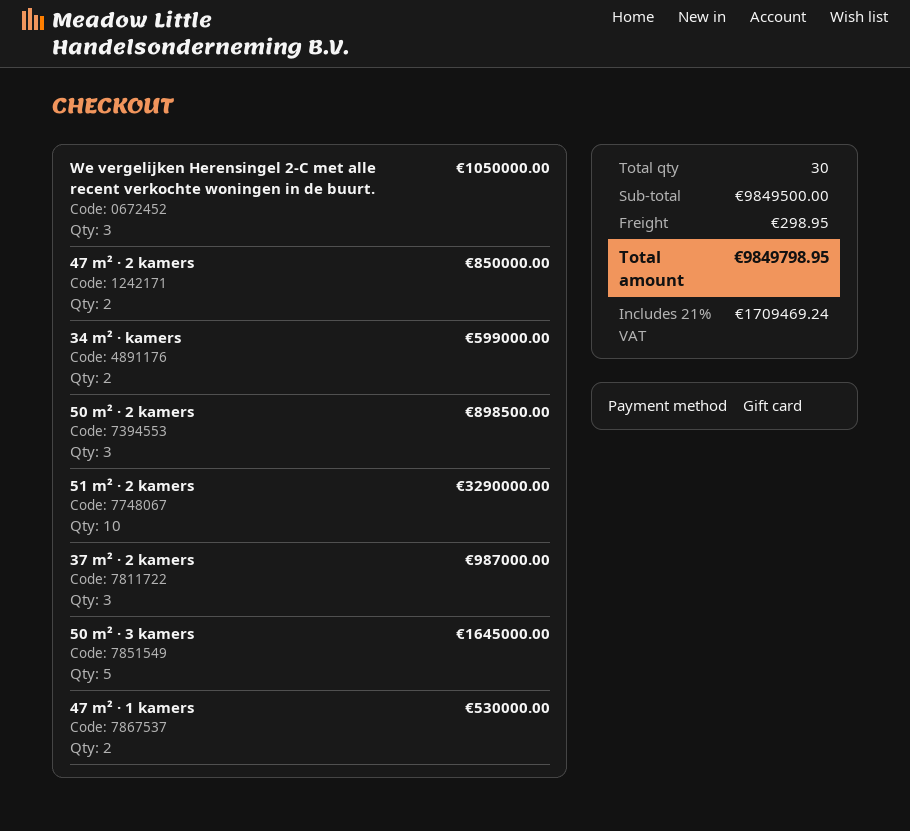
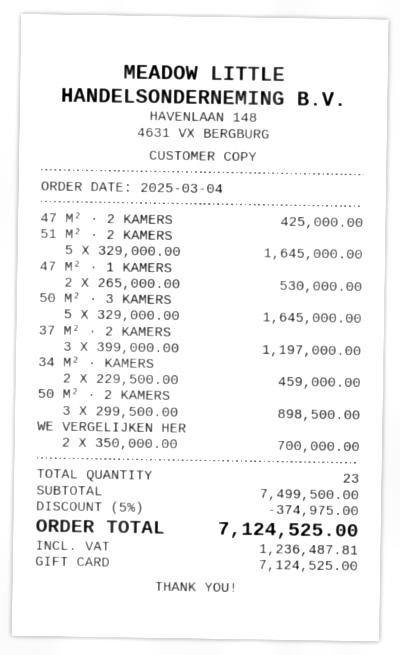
We vergelijken Herensingel 2-C met alle recent verkochte woningen in de buurt.: 3 for 1050000.00 -> 2 for 700000.00
47 m² · 2 kamers: 2 for 850000.00 -> 1 for 425000.00
34 m² · kamers: 2 for 599000.00 -> 2 for 459000.00
51 m² · 2 kamers: 10 for 3290000.00 -> 5 for 1645000.00
37 m² · 2 kamers: 3 for 987000.00 -> 3 for 1197000.00
total quantity: 30 -> 23
subtotal: 9849500.00 -> 7499500.00
discount: none -> 5% = 374975.00
shipping: 298.95 -> none
tax: 1709469.24 -> 1236487.81
total: 9849798.95 -> 7124525.00

